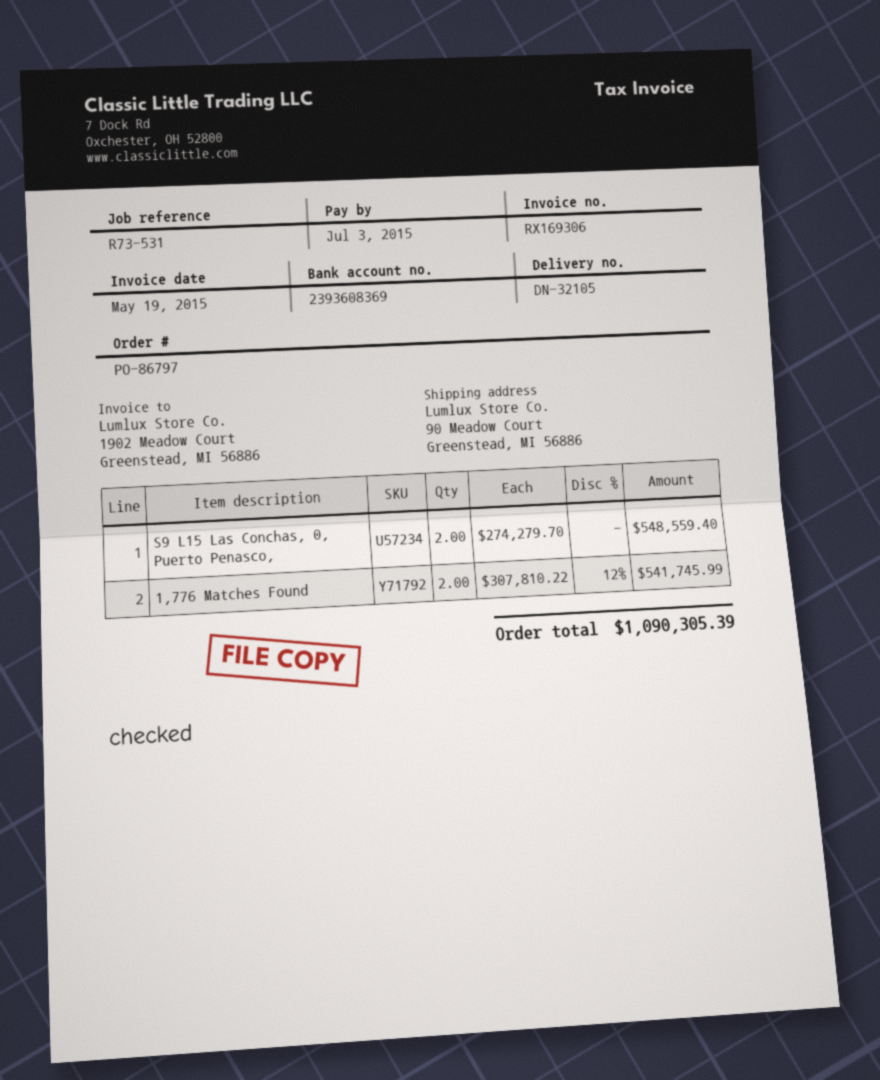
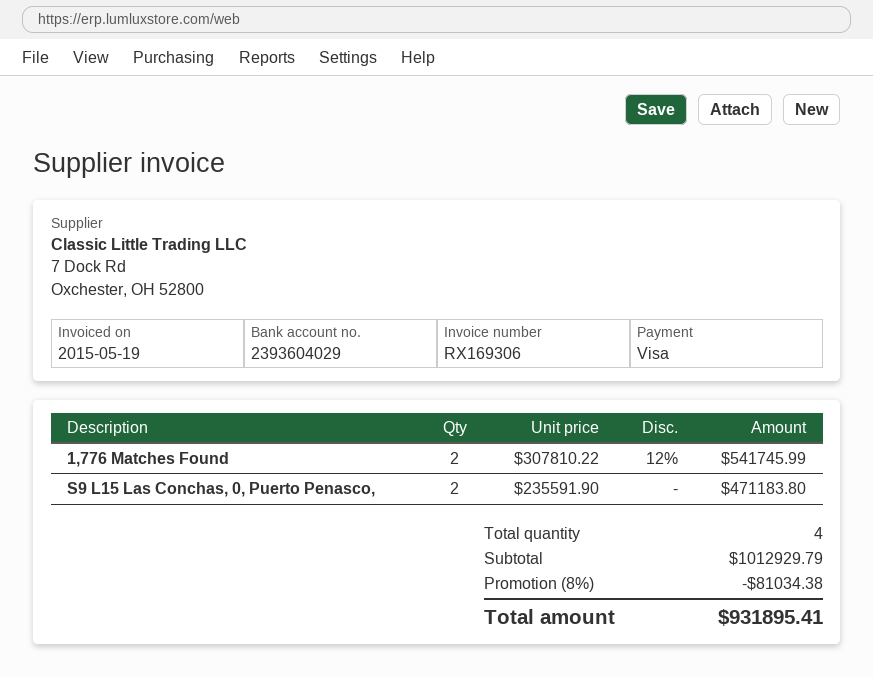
bank account: 2393608369 -> 2393604029
S9 L15 Las Conchas, 0, Puerto Penasco,: 2 x 274279.70 = 548559.40 -> 2 x 235591.90 = 471183.80
discount: none -> 8% = 81034.38
total: 1090305.39 -> 931895.41

